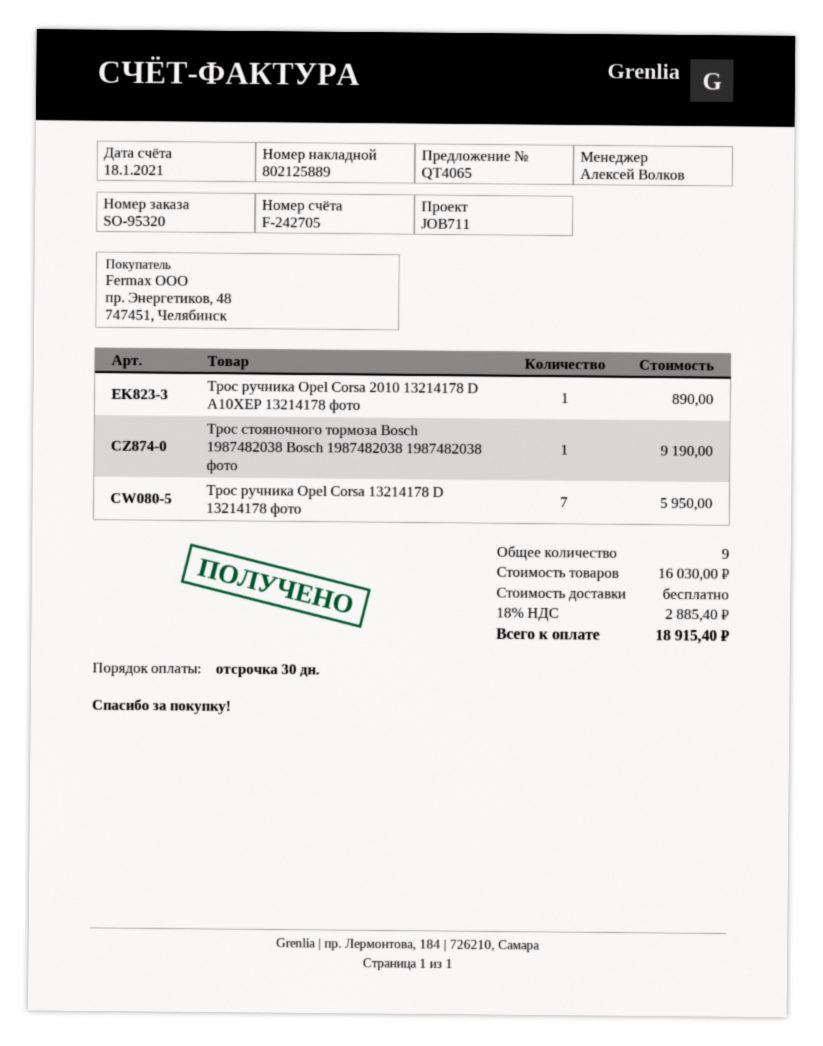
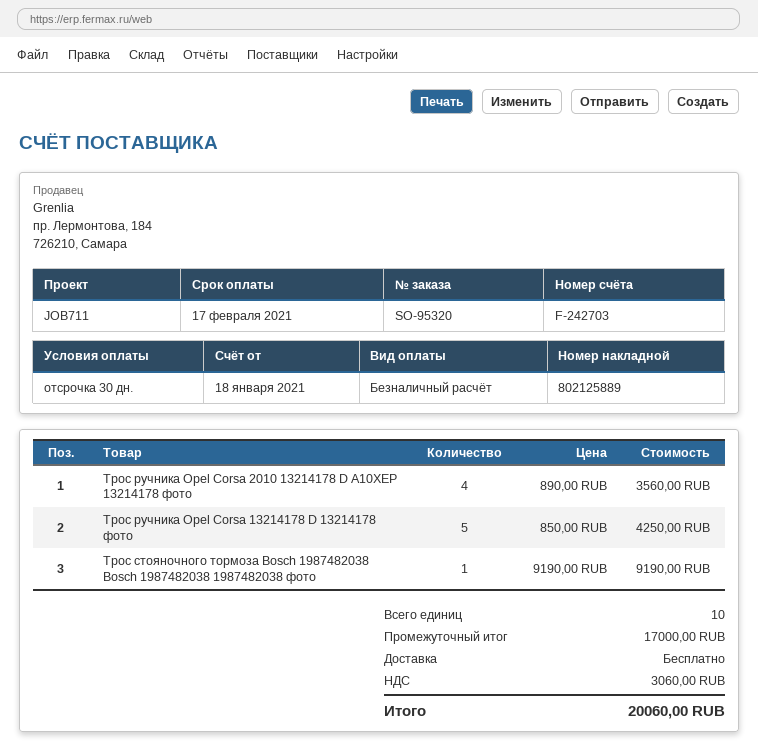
invoice number: F-242705 -> F-242703
Трос ручника Opel Corsa 2010 13214178 D A10XEP 13214178 фото: 1 for 890.00 -> 4 for 3560.00
Трос ручника Opel Corsa 13214178 D 13214178 фото: 7 for 5950.00 -> 5 for 4250.00
total quantity: 9 -> 10
subtotal: 16030.00 -> 17000.00
tax: 2885.40 -> 3060.00
total: 18915.40 -> 20060.00

